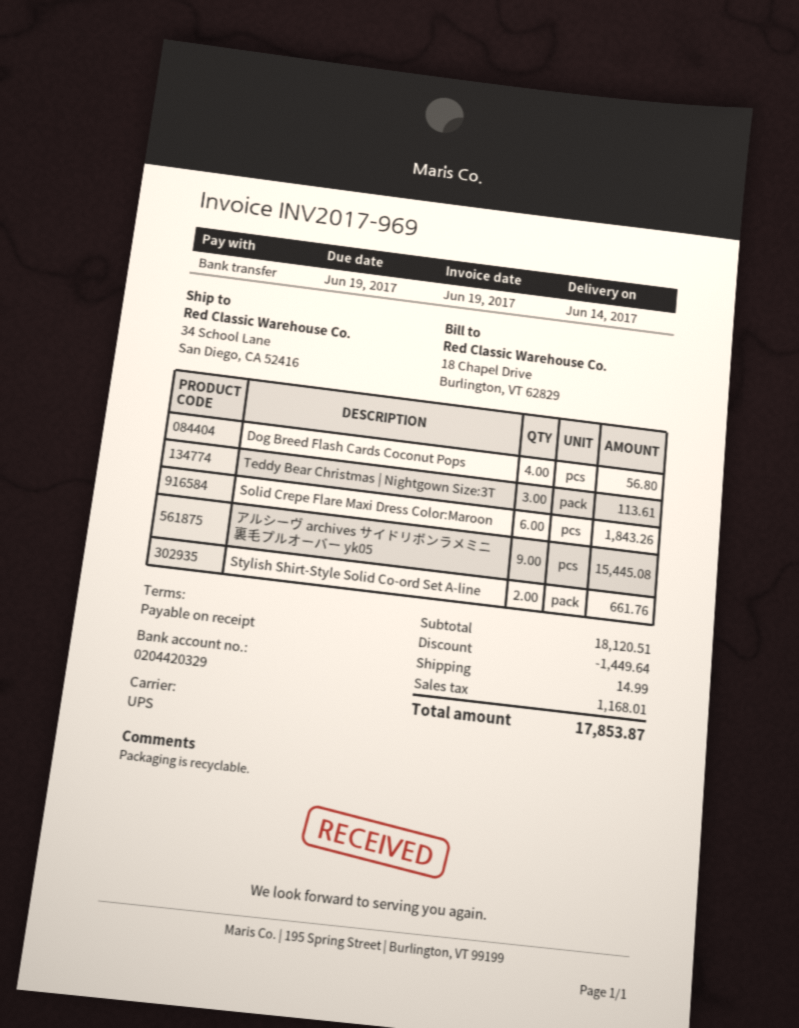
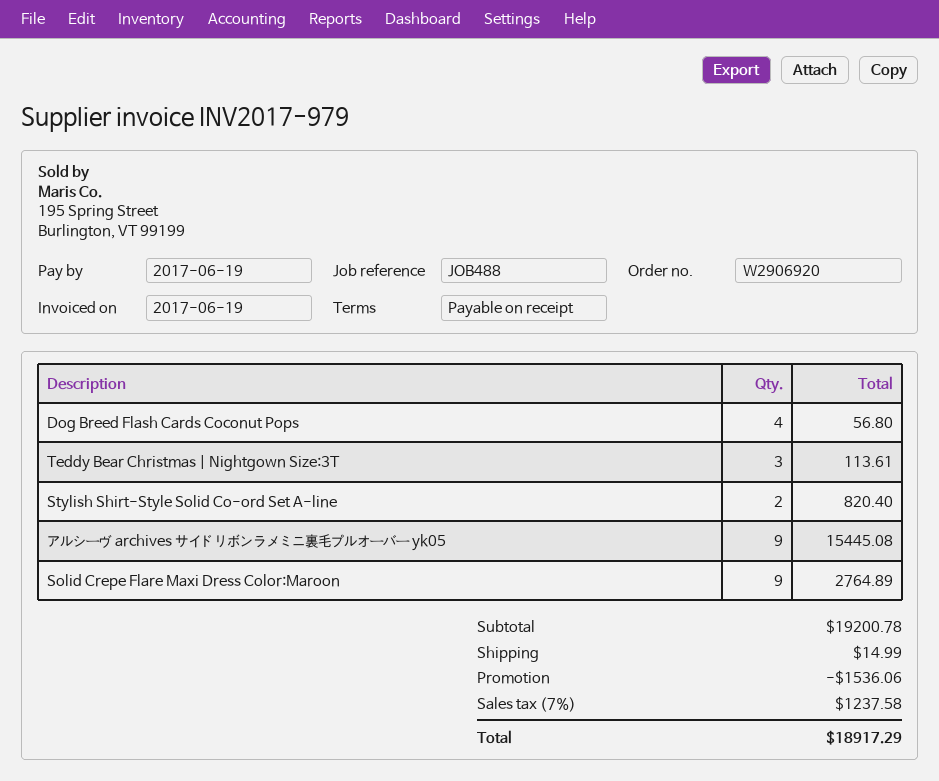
invoice number: INV2017-969 -> INV2017-979
Solid Crepe Flare Maxi Dress Color:Maroon: 6 for 1843.26 -> 9 for 2764.89
Stylish Shirt-Style Solid Co-ord Set A-line: 2 for 661.76 -> 2 for 820.40
subtotal: 18120.51 -> 19200.78
discount: 1449.64 -> 1536.06
tax: 1168.01 -> 1237.58
total: 17853.87 -> 18917.29

